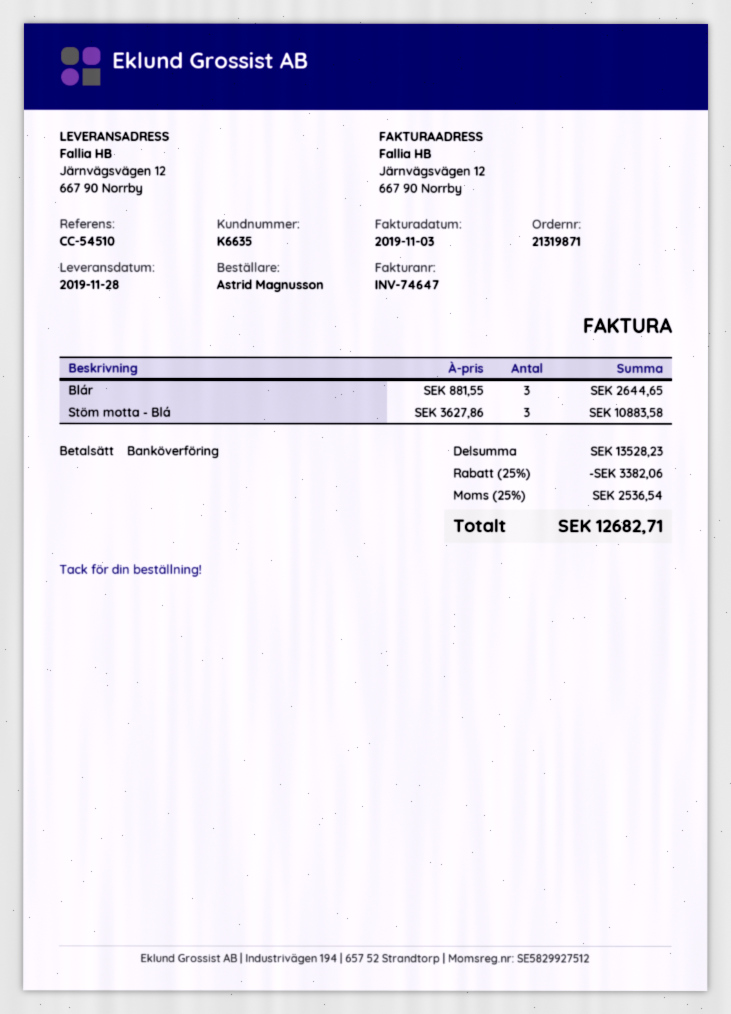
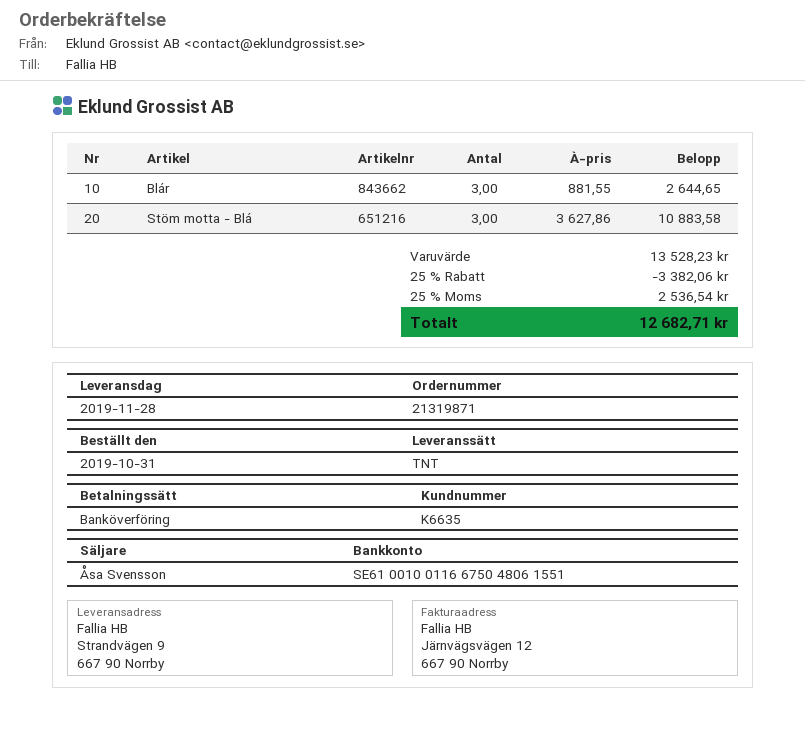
ship to: Järnvägsvägen 12, 667 90 Norrby -> Strandvägen 9, 667 90 Norrby

